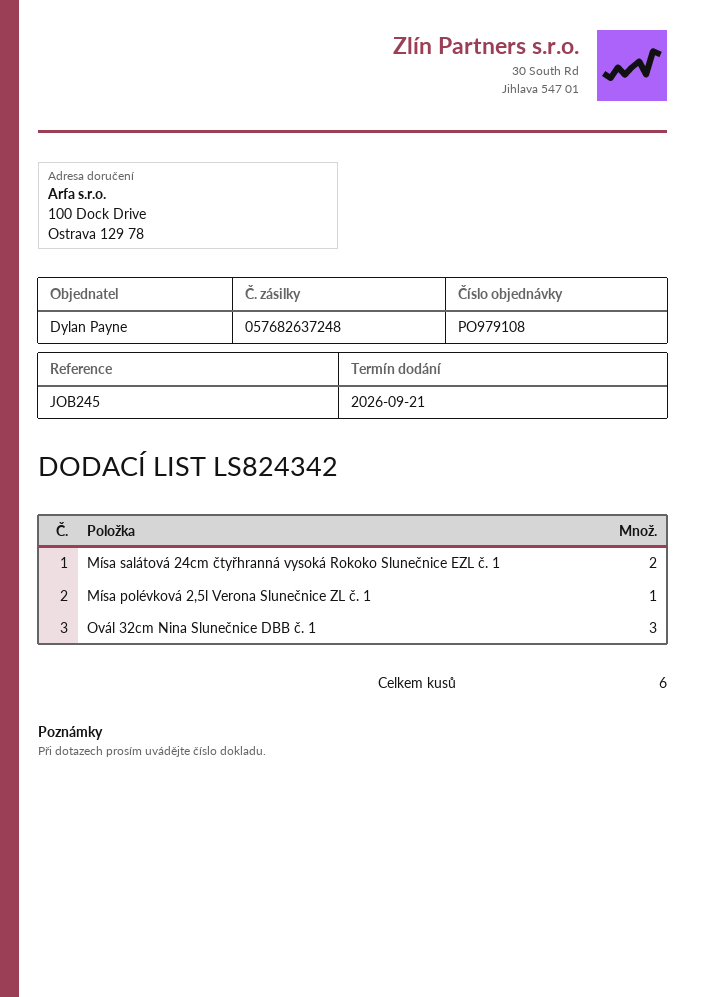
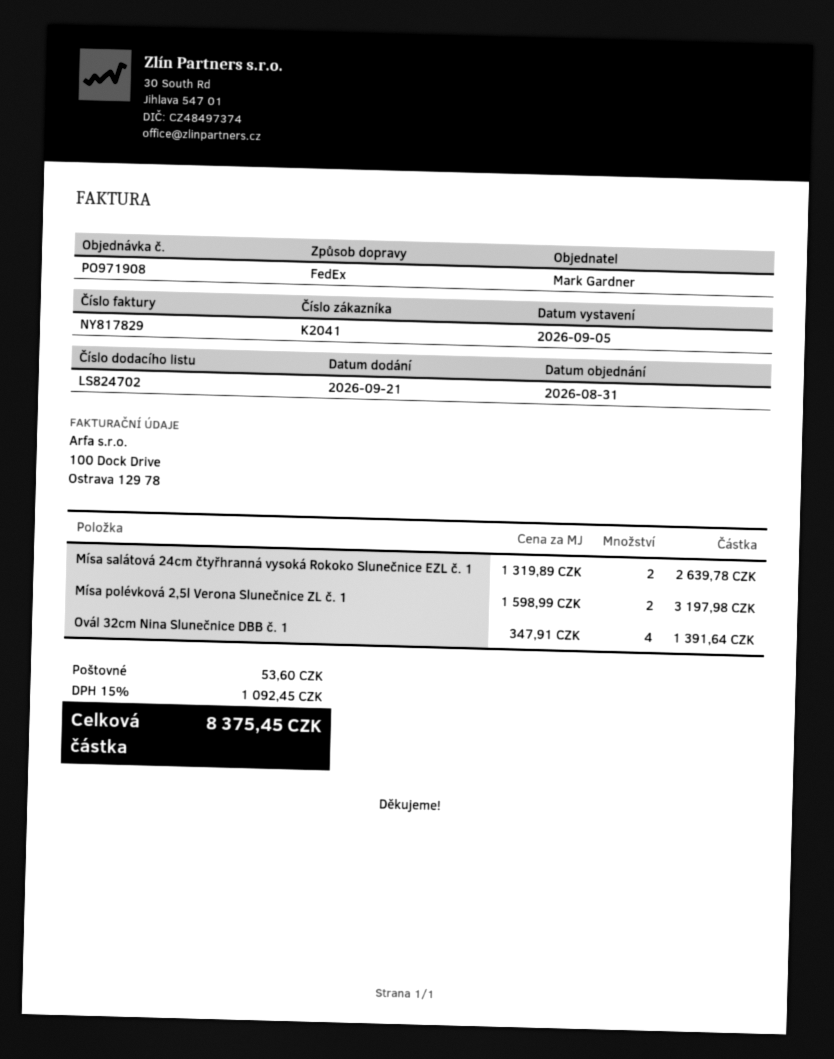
order number: PO979108 -> PO971908
delivery note number: LS824342 -> LS824702
ordered by: Dylan Payne -> Mark Gardner
Mísa polévková 2,5l Verona Slunečnice ZL č. 1: 1 -> 2
Ovál 32cm Nina Slunečnice DBB č. 1: 3 -> 4

